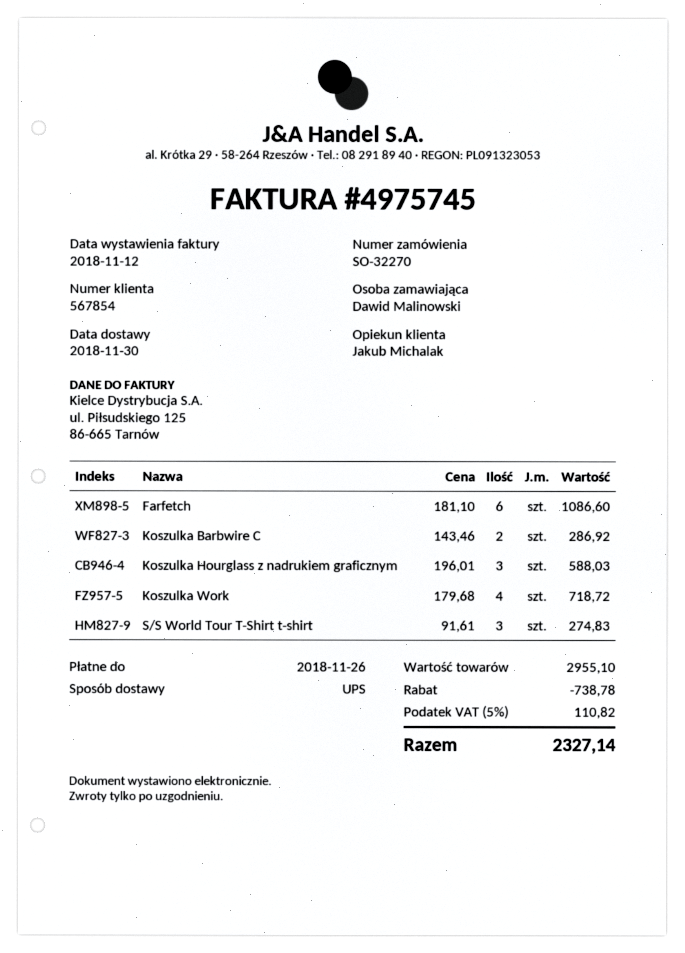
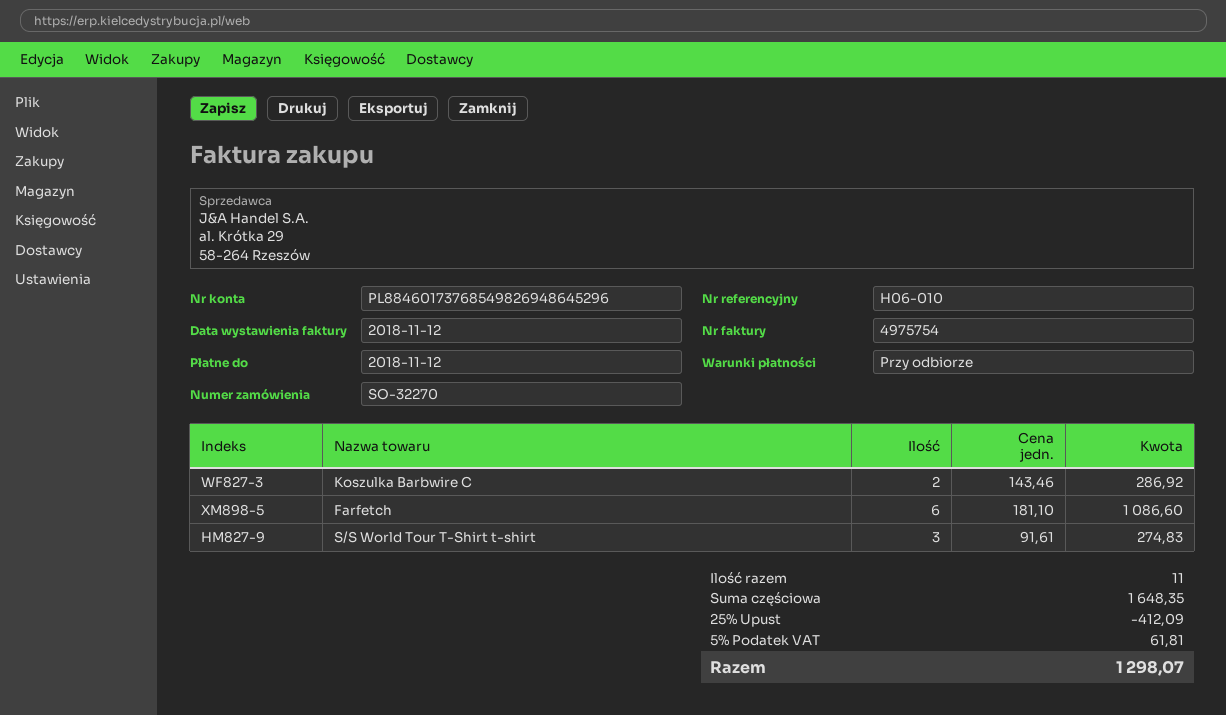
invoice number: 4975745 -> 4975754
due date: 2018-11-26 -> 2018-11-12
Koszulka Hourglass z nadrukiem graficznym: 3 x 196.01 = 588.03 -> none
Koszulka Work: 4 x 179.68 = 718.72 -> none
subtotal: 2955.10 -> 1648.35
discount: 738.78 -> 412.09
tax: 5% = 110.82 -> 5% = 61.81
total: 2327.14 -> 1298.07

